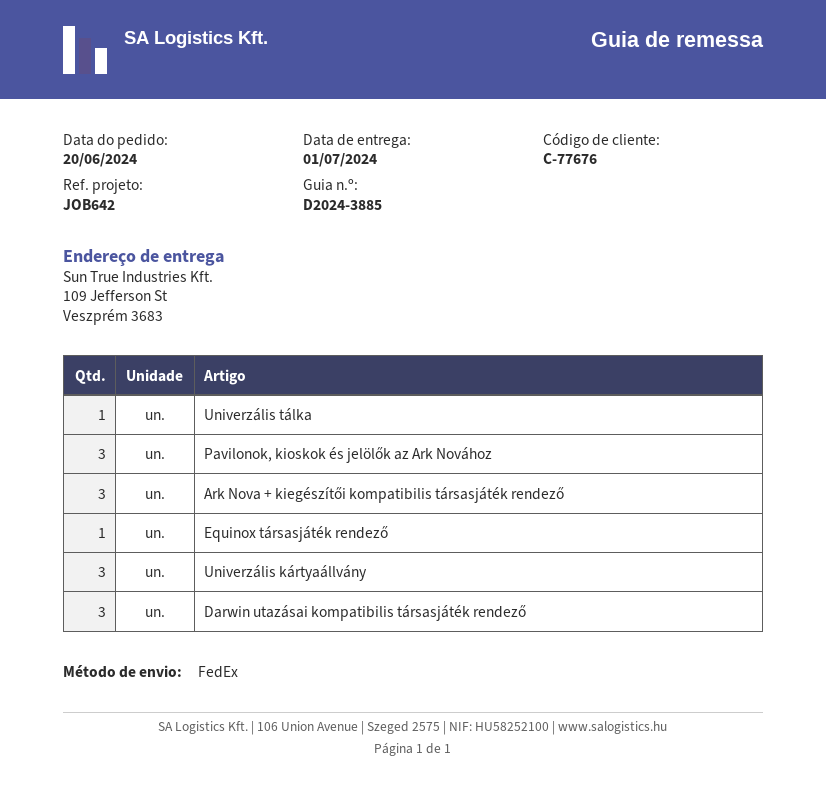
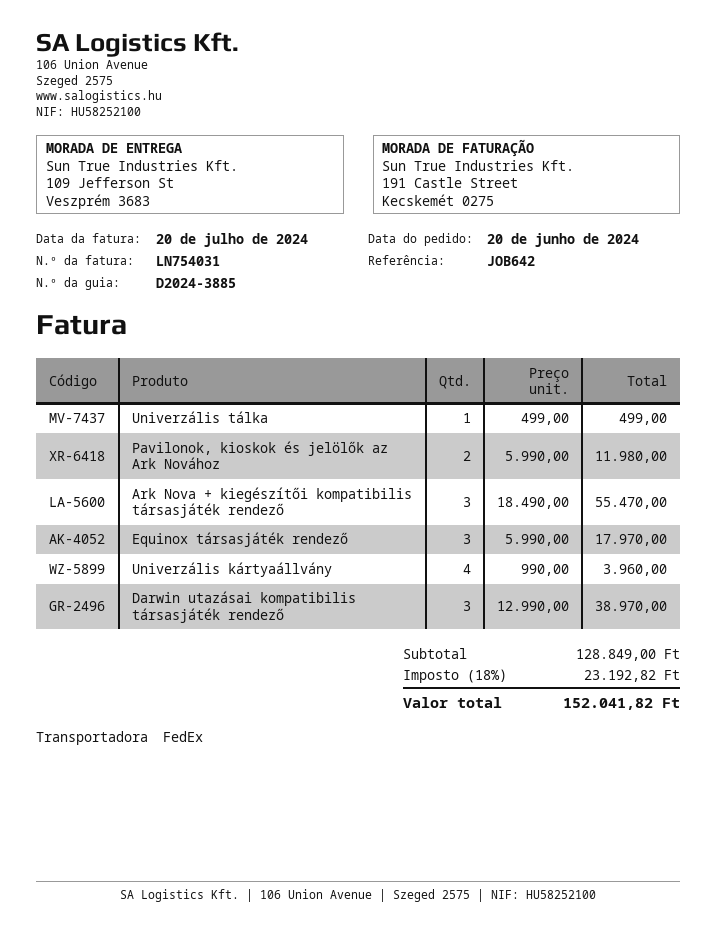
Pavilonok, kioskok és jelölők az Ark Novához: 3 -> 2
Equinox társasjáték rendező: 1 -> 3
Univerzális kártyaállvány: 3 -> 4

